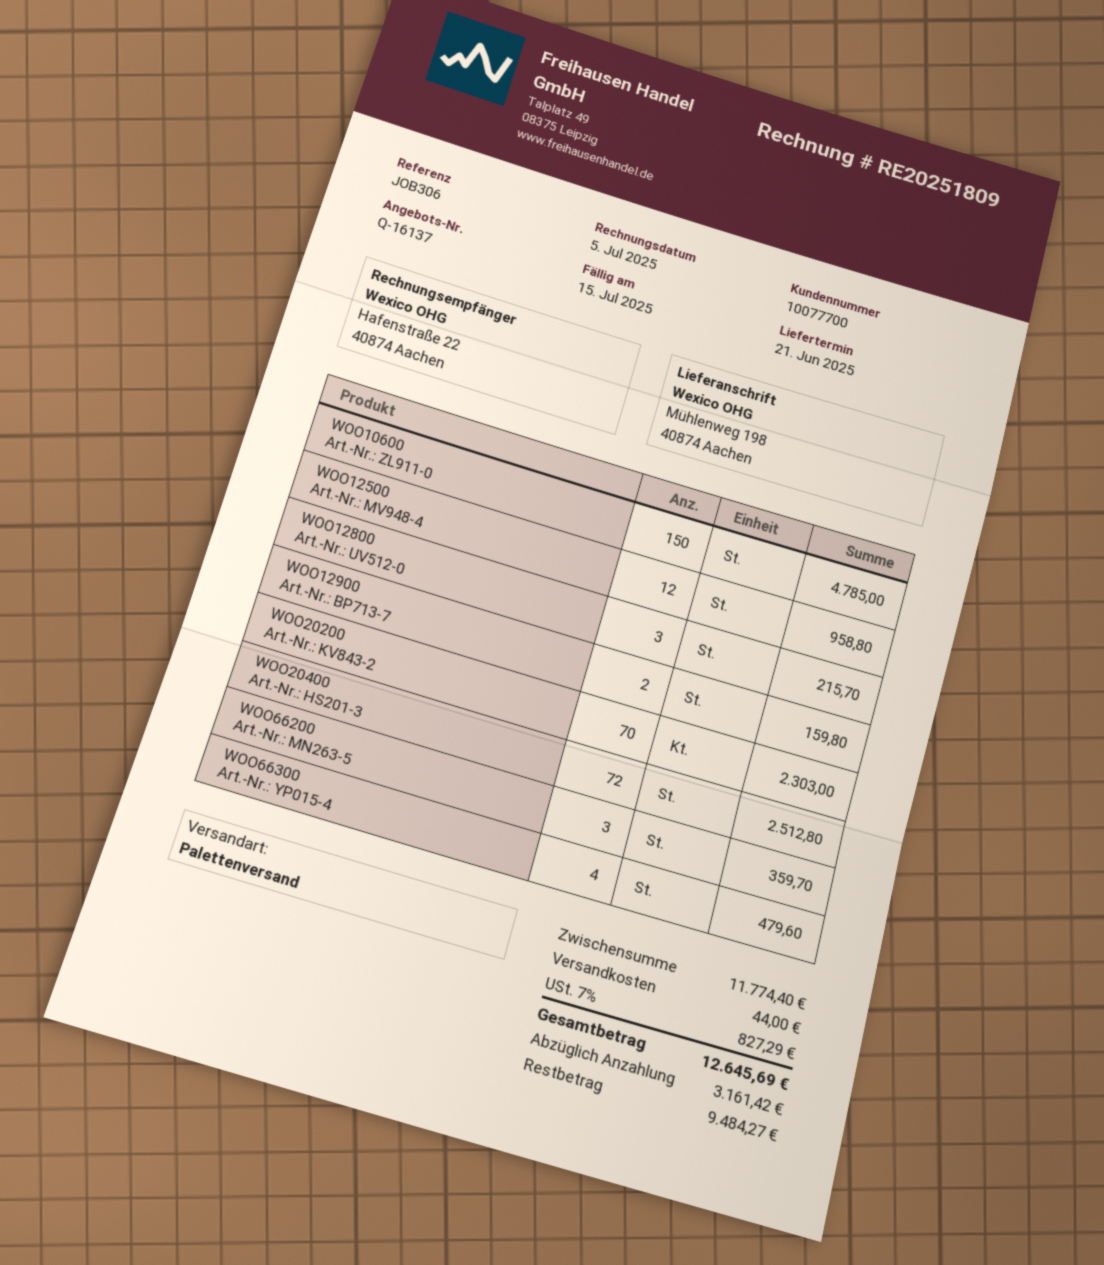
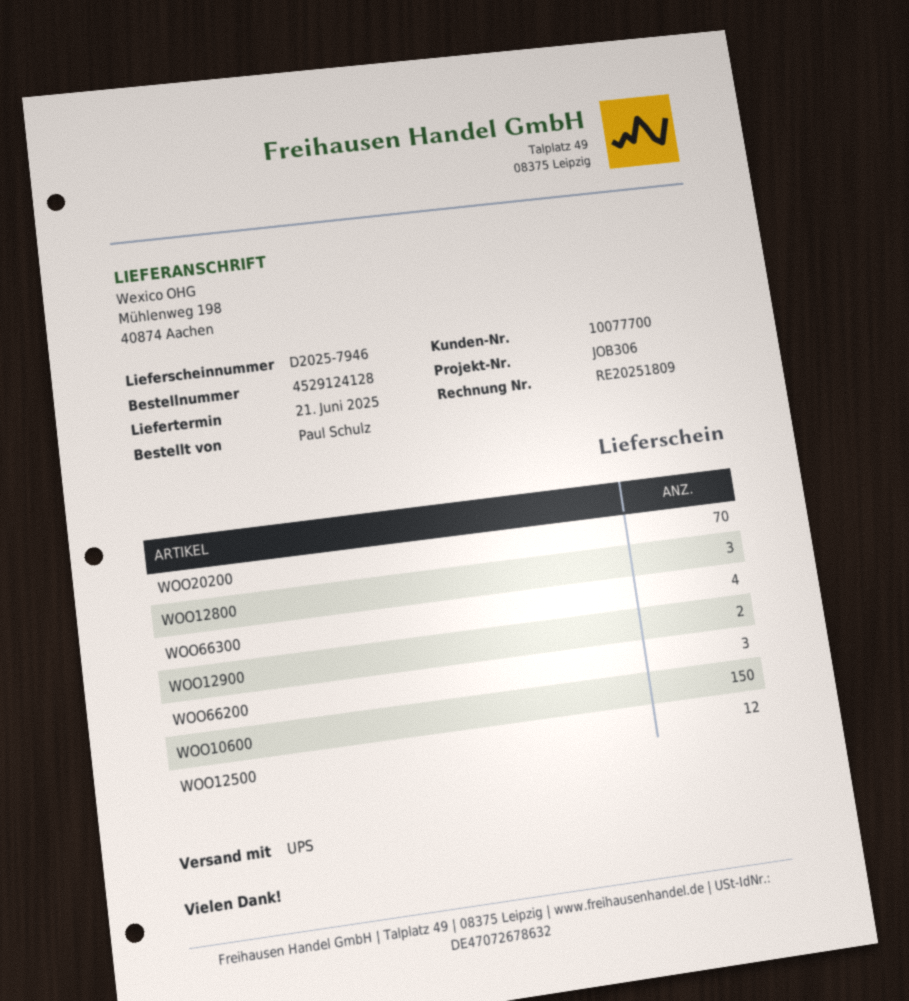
shipping method: pallet freight -> UPS
WOO20400: 72 -> none

